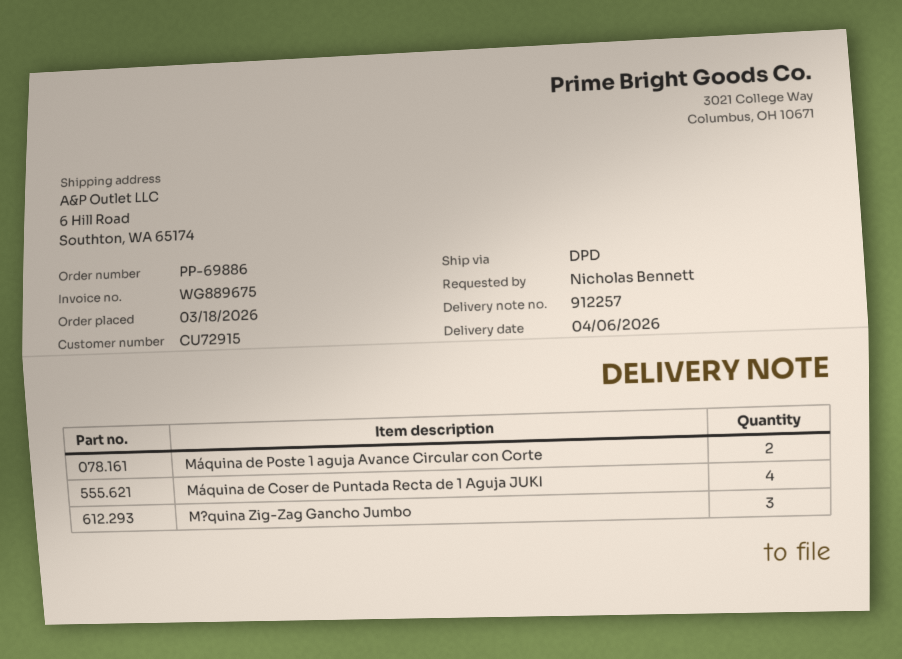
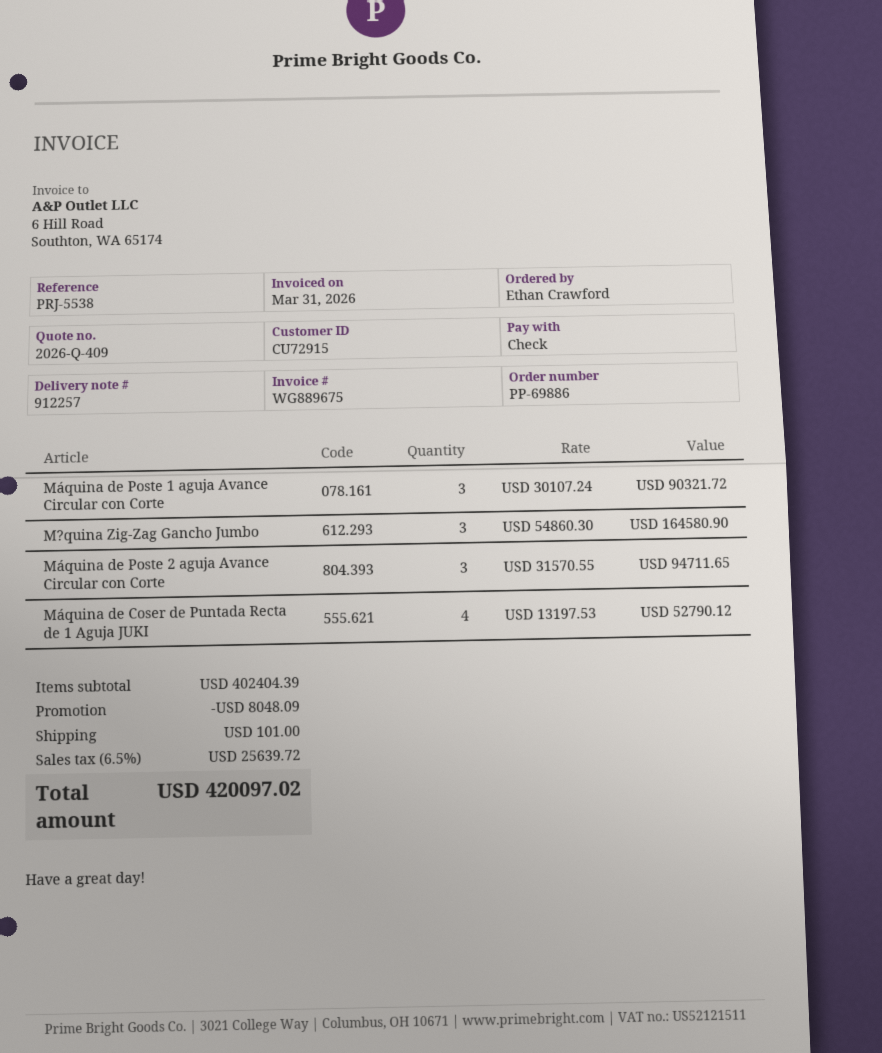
ordered by: Nicholas Bennett -> Ethan Crawford
Máquina de Poste 1 aguja Avance Circular con Corte: 2 -> 3
Máquina de Poste 2 aguja Avance Circular con Corte: none -> 3

